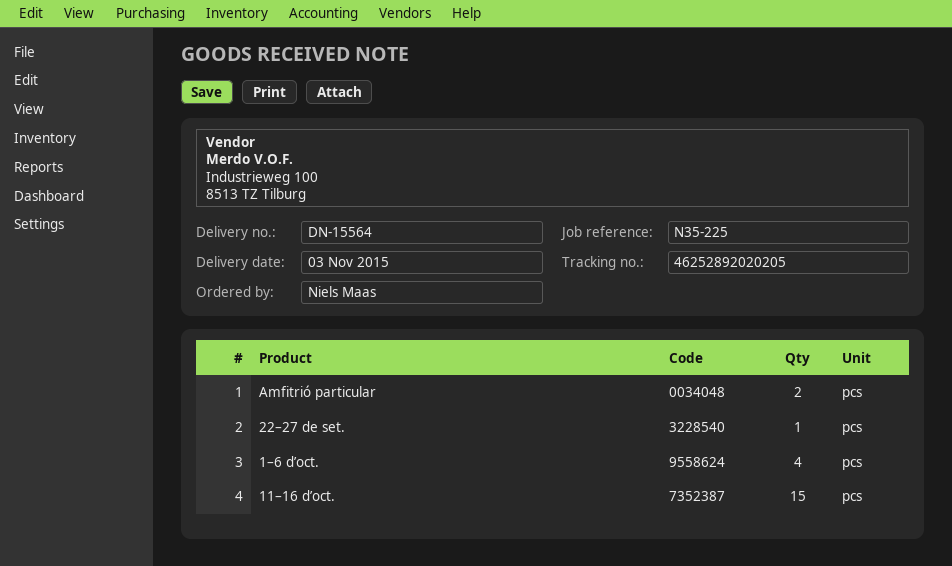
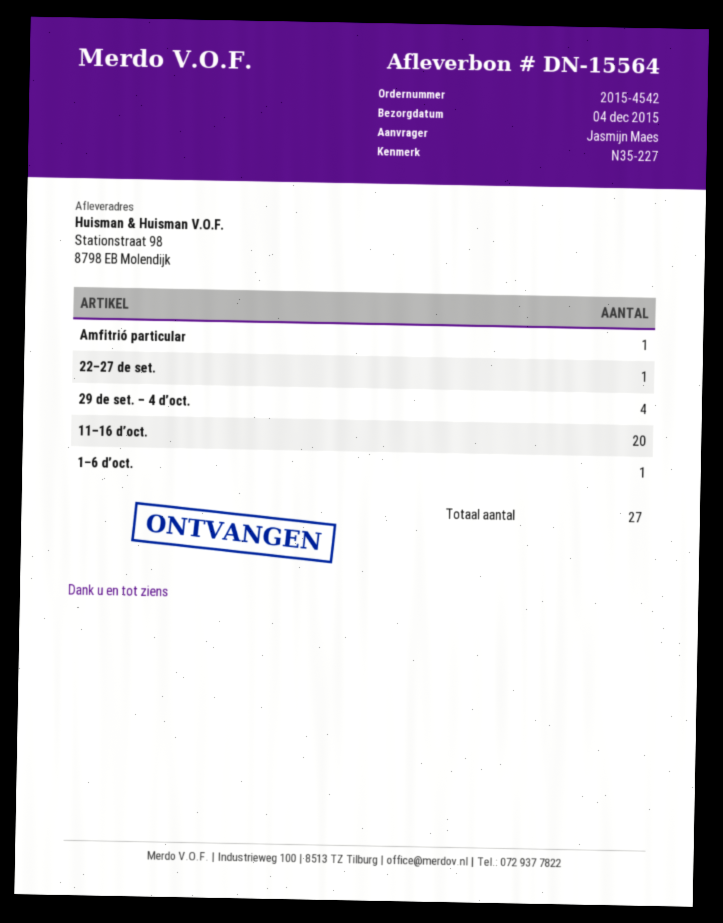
delivery date: 2015-11-03 -> 2015-12-04
reference: N35-225 -> N35-227
ordered by: Niels Maas -> Jasmijn Maes
Amfitrió particular: 2 -> 1
1–6 d’oct.: 4 -> 1
11–16 d’oct.: 15 -> 20
29 de set. – 4 d’oct.: none -> 4

